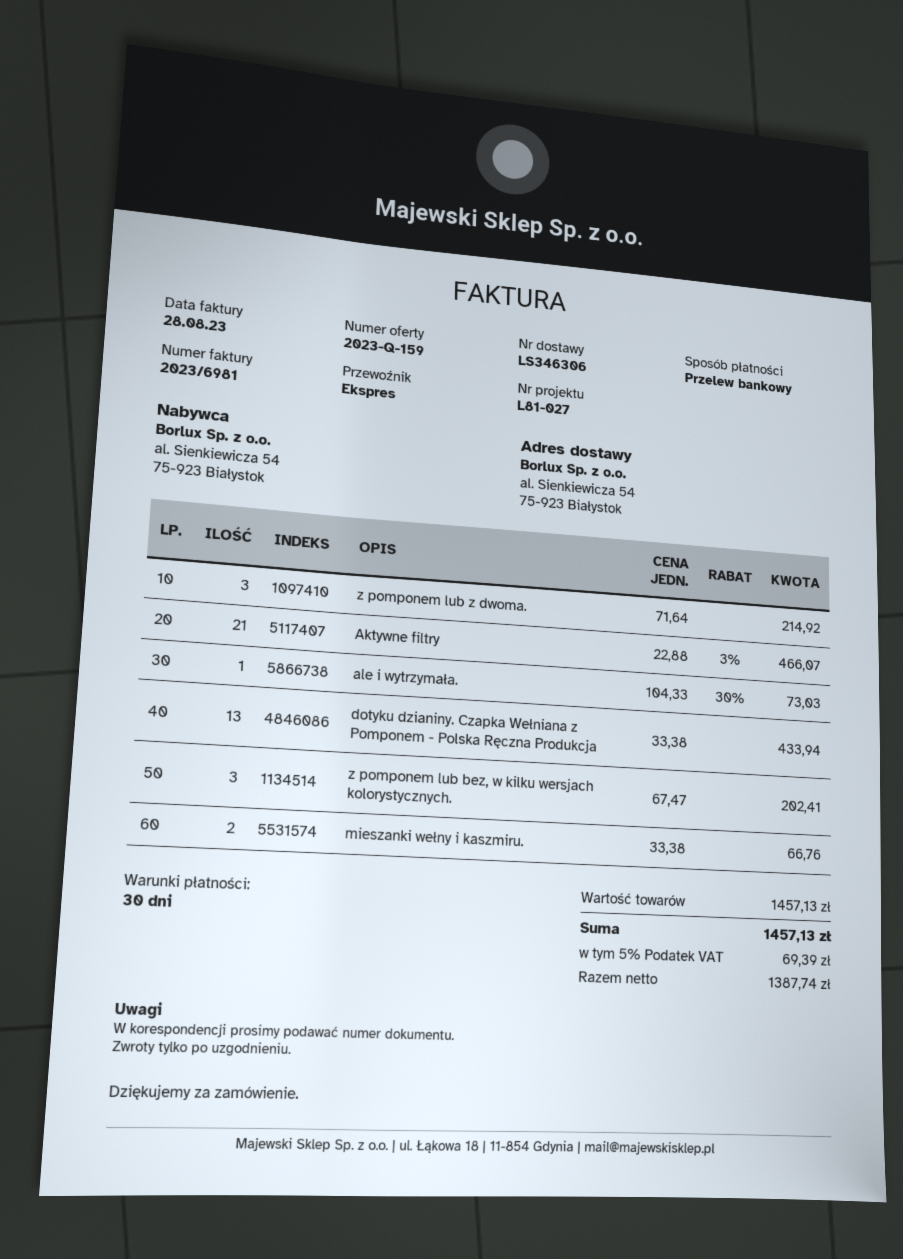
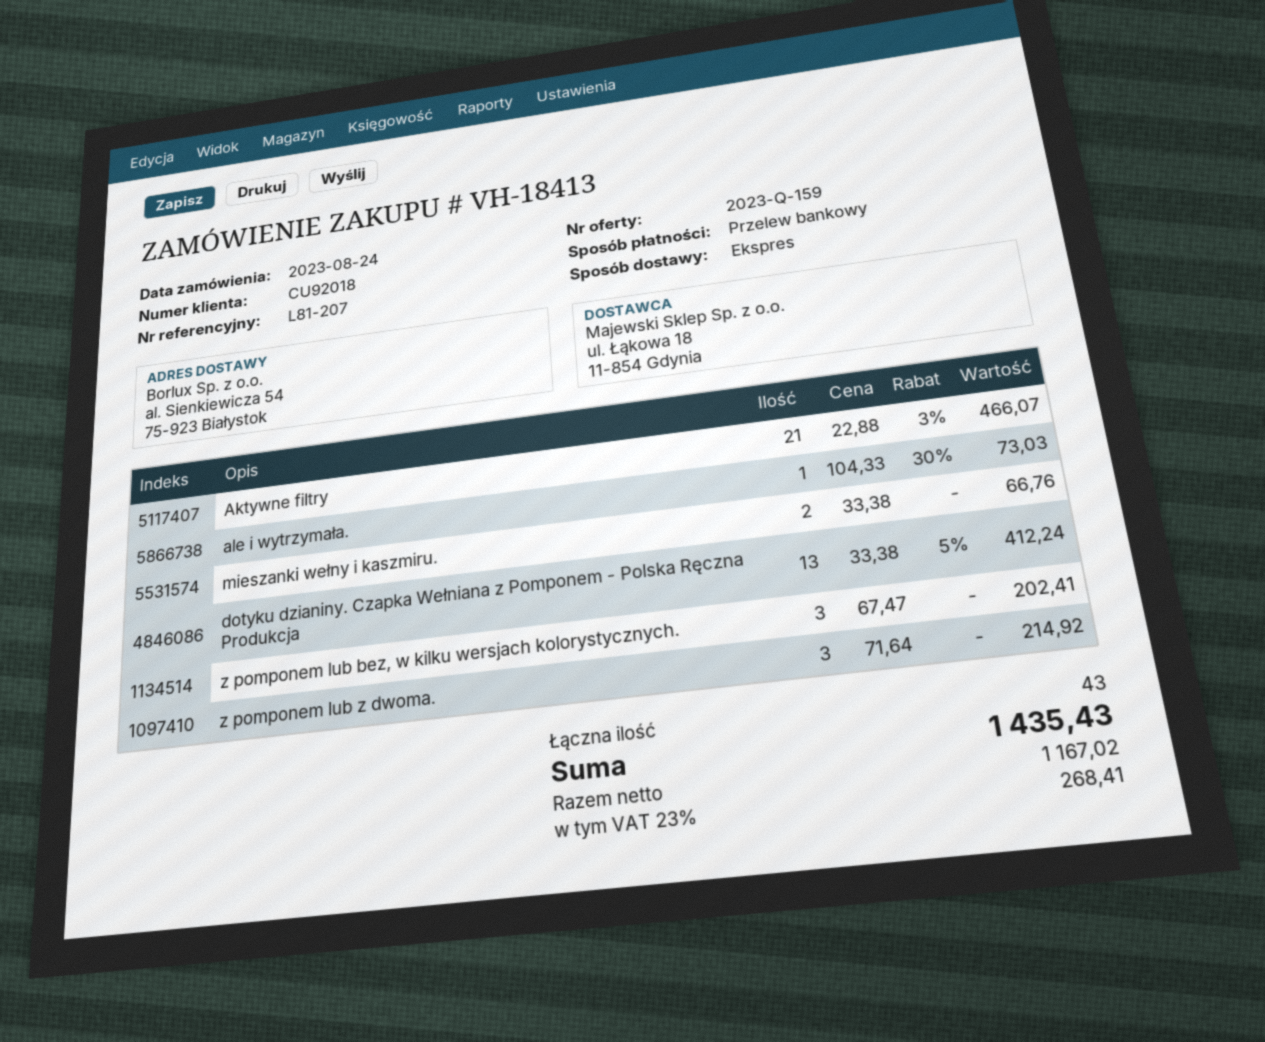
reference: L81-027 -> L81-207
dotyku dzianiny. Czapka Wełniana z Pomponem - Polska Ręczna Produkcja: 13 x 33.38 = 433.94 -> 13 x 33.38 - 5% = 412.24
net: 1387.74 -> 1167.02
tax: 5% = 69.39 -> 23% = 268.41
total: 1457.13 -> 1435.43

